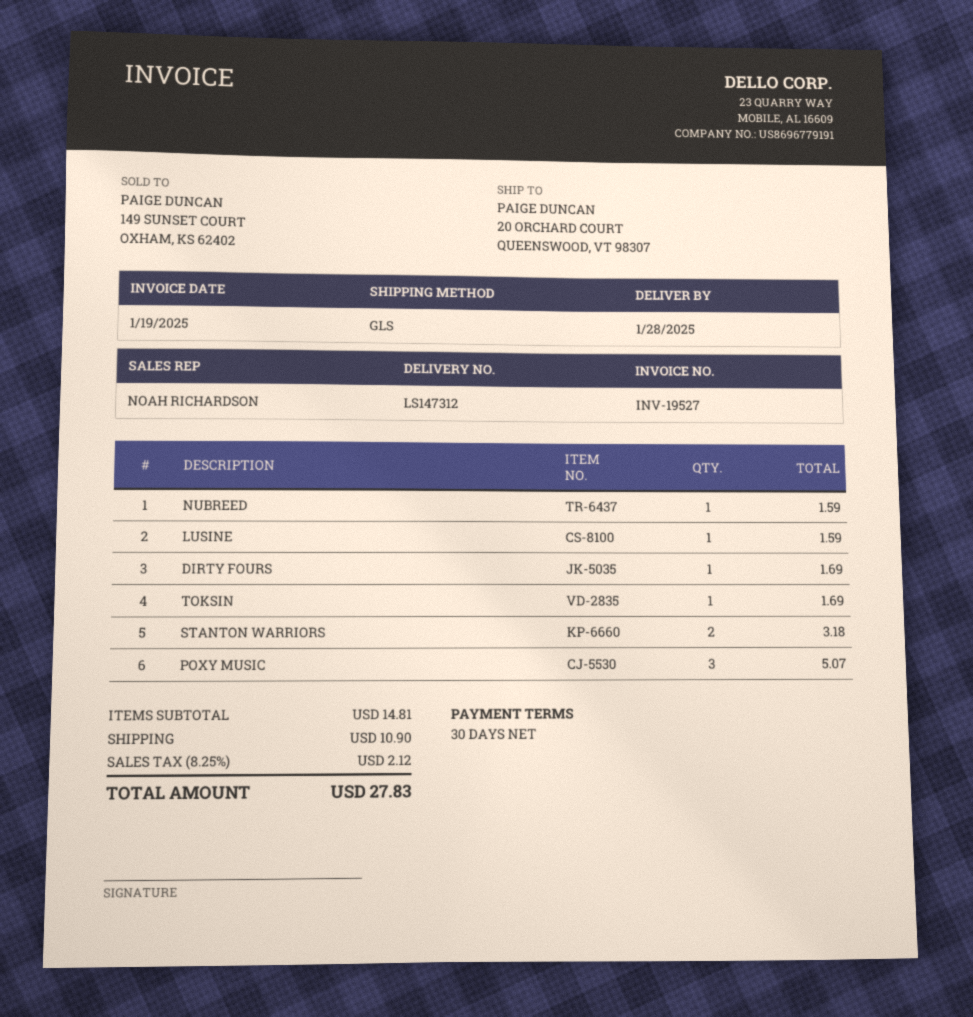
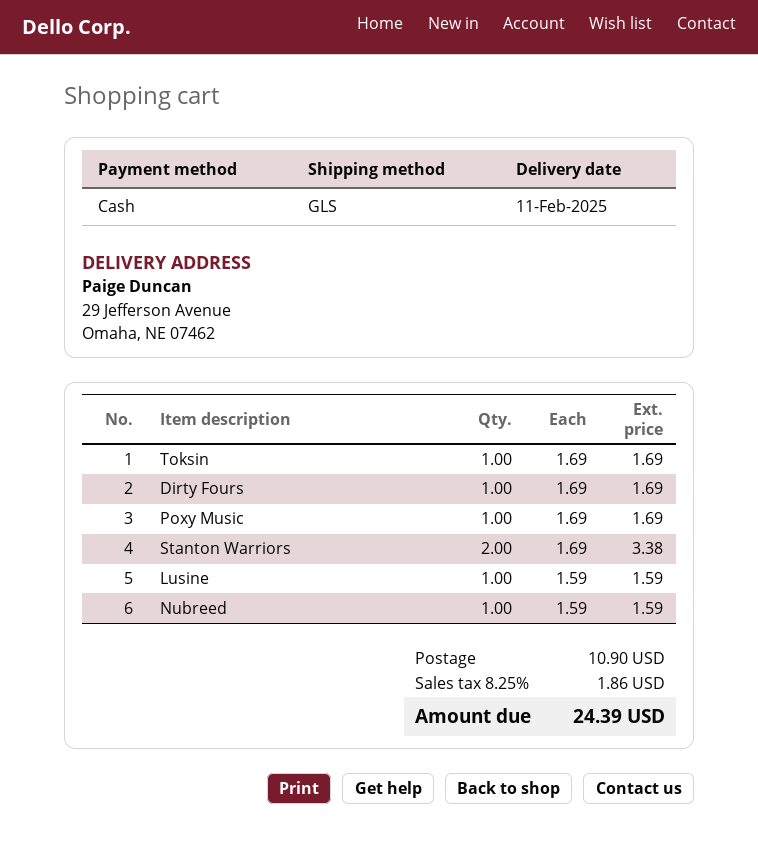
delivery date: 2025-01-28 -> 2025-02-11
ship to: 20 ORCHARD COURT, QUEENSWOOD, VT 98307 -> 29 Jefferson Avenue, Omaha, NE 07462
STANTON WARRIORS: 2 for 3.18 -> 2 for 3.38
POXY MUSIC: 3 for 5.07 -> 1 for 1.69
tax: 8.25% = 2.12 -> 8.25% = 1.86
total: 27.83 -> 24.39

